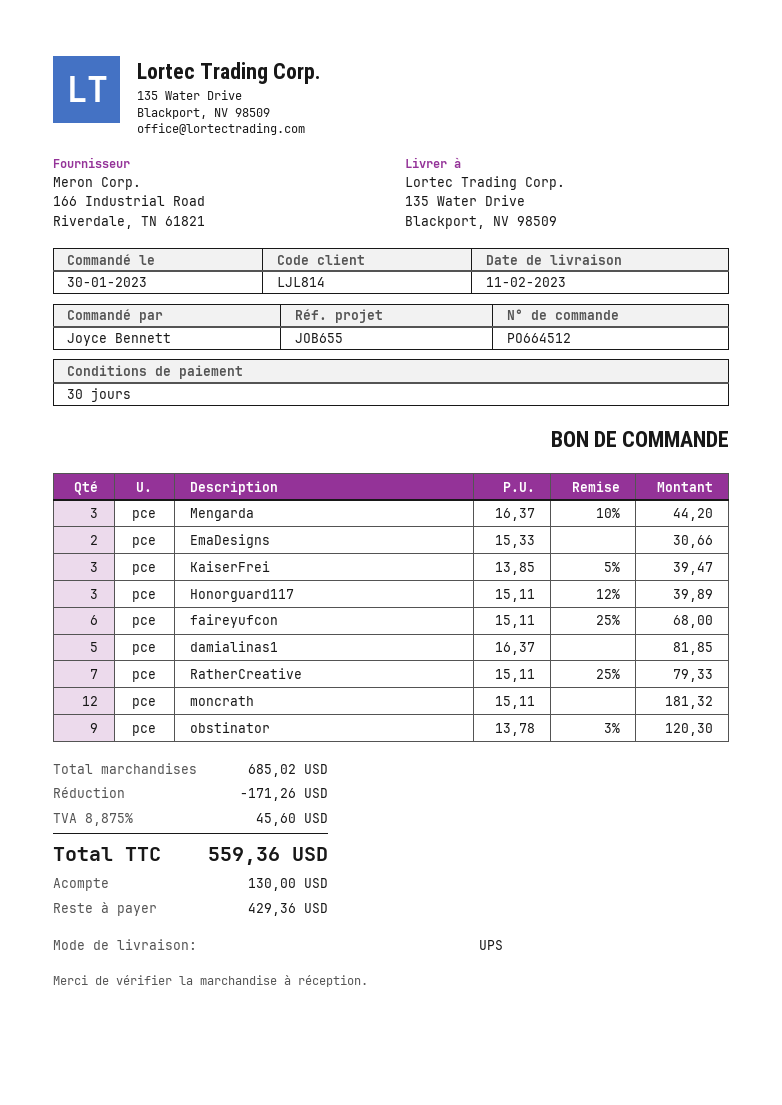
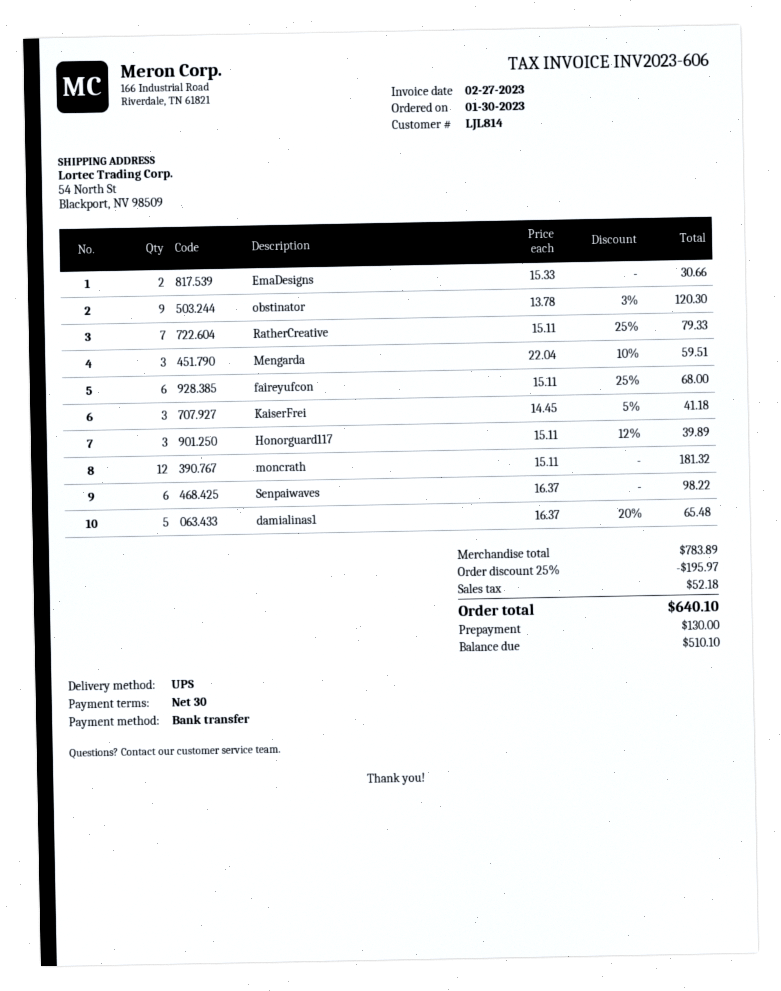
ship to: 135 Water Drive, Blackport, NV 98509 -> 54 North St, Blackport, NV 98509
Mengarda: 3 x 16.37 - 10% = 44.20 -> 3 x 22.04 - 10% = 59.51
KaiserFrei: 3 x 13.85 - 5% = 39.47 -> 3 x 14.45 - 5% = 41.18
damialinas1: 5 x 16.37 = 81.85 -> 5 x 16.37 - 20% = 65.48
Senpaiwaves: none -> 6 x 16.37 = 98.22
subtotal: 685.02 -> 783.89
discount: 171.26 -> 195.97
tax: 45.60 -> 52.18
total: 559.36 -> 640.10
balance: 429.36 -> 510.10

